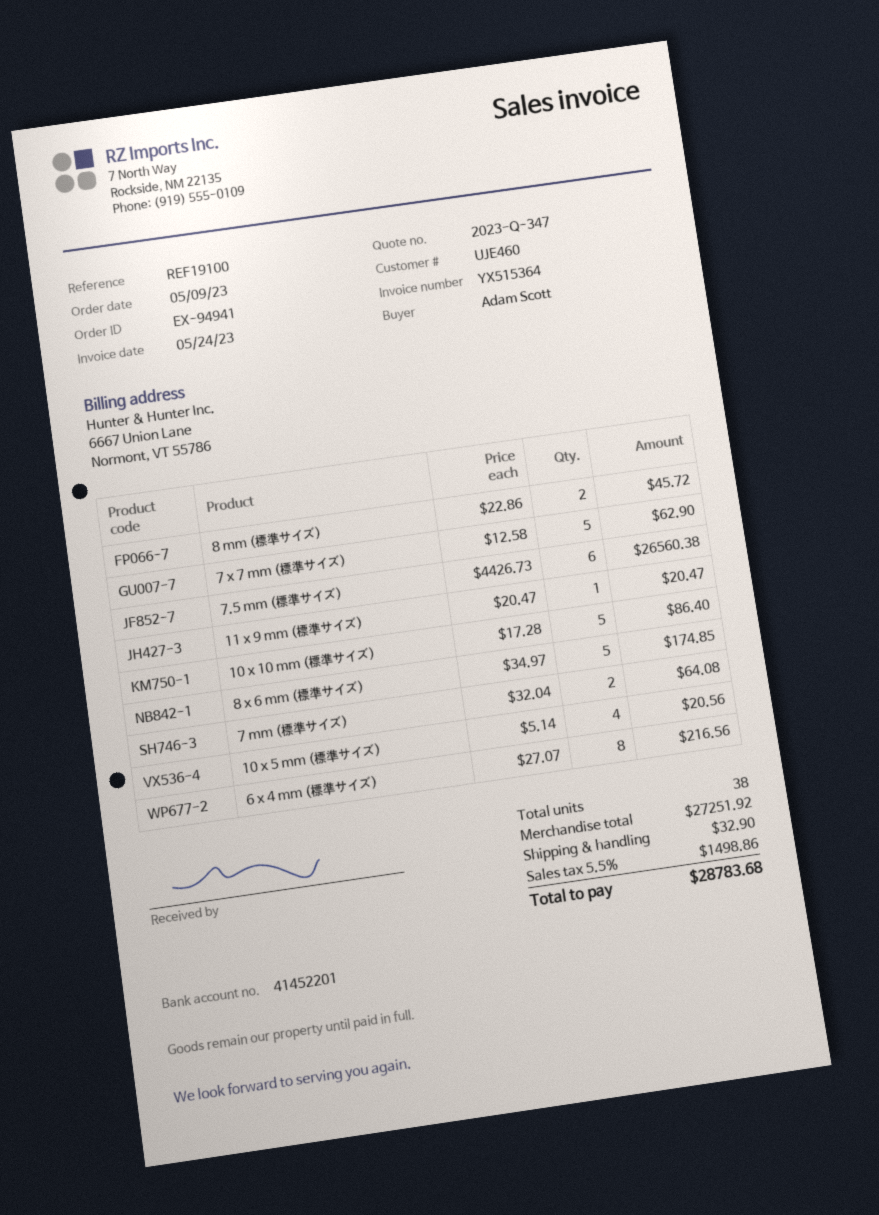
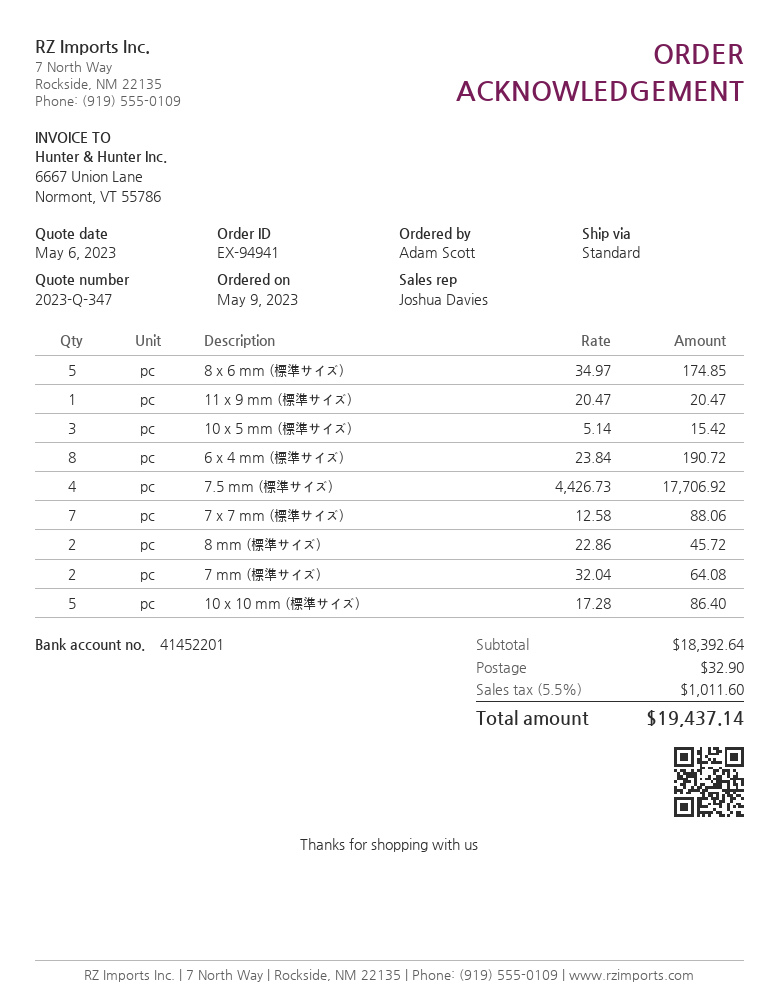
7 x 7 mm (標準サイズ): 5 x 12.58 = 62.90 -> 7 x 12.58 = 88.06
7.5 mm (標準サイズ): 6 x 4426.73 = 26560.38 -> 4 x 4426.73 = 17706.92
10 x 5 mm (標準サイズ): 4 x 5.14 = 20.56 -> 3 x 5.14 = 15.42
6 x 4 mm (標準サイズ): 8 x 27.07 = 216.56 -> 8 x 23.84 = 190.72
subtotal: 27251.92 -> 18392.64
tax: 5.5% = 1498.86 -> 5.5% = 1011.60
total: 28783.68 -> 19437.14

